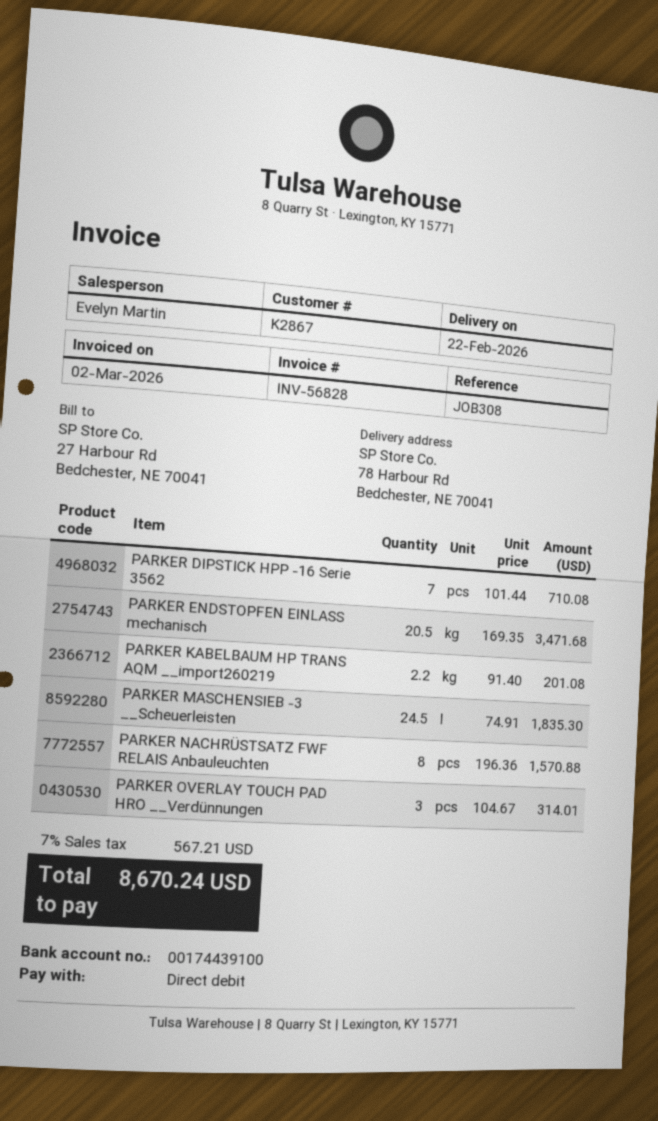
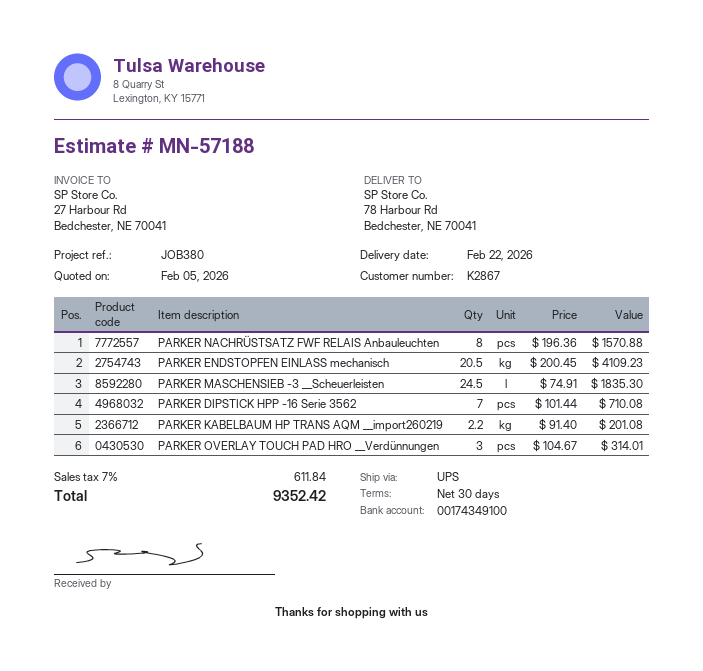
reference: JOB308 -> JOB380
bank account: 00174439100 -> 00174349100
PARKER ENDSTOPFEN EINLASS mechanisch: 20.5 x 169.35 = 3471.68 -> 20.5 x 200.45 = 4109.23
tax: 7% = 567.21 -> 7% = 611.84
total: 8670.24 -> 9352.42

